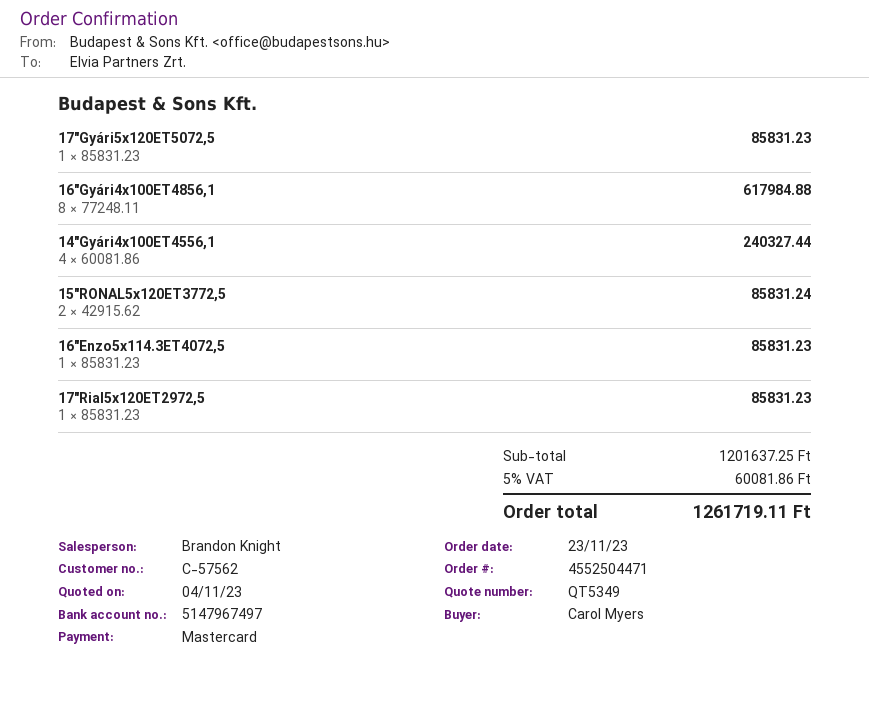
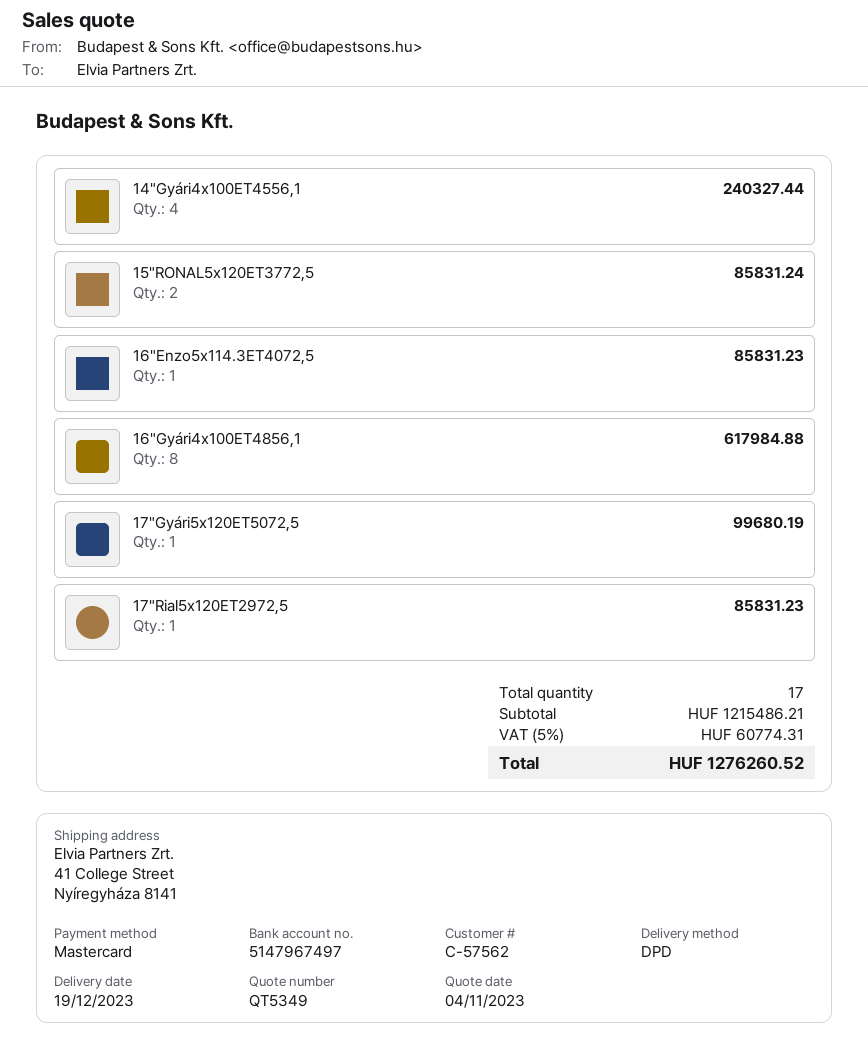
17"Gyári5x120ET5072,5: 1 for 85831.23 -> 1 for 99680.19
subtotal: 1201637.25 -> 1215486.21
tax: 5% = 60081.86 -> 5% = 60774.31
total: 1261719.11 -> 1276260.52

